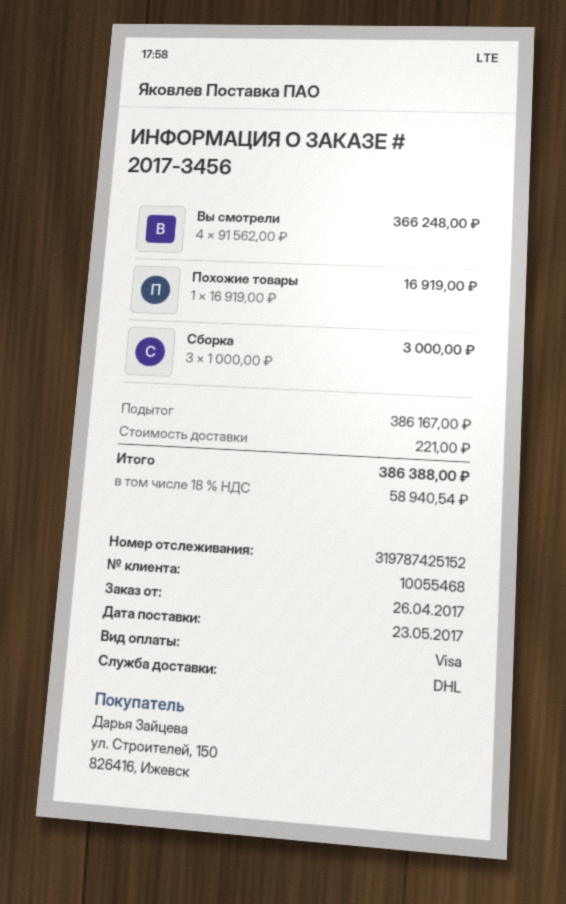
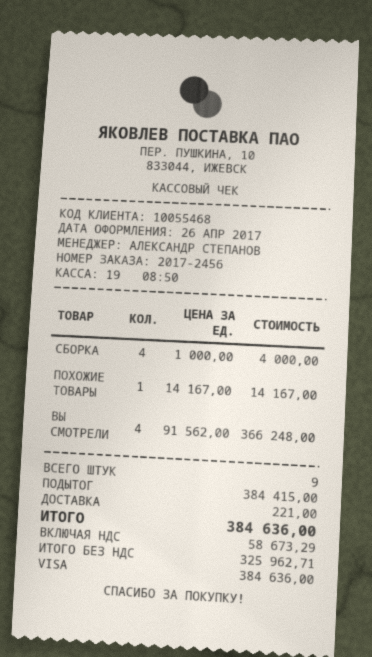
order number: 2017-3456 -> 2017-2456
Похожие товары: 1 x 16919.00 = 16919.00 -> 1 x 14167.00 = 14167.00
Сборка: 3 x 1000.00 = 3000.00 -> 4 x 1000.00 = 4000.00
subtotal: 386167.00 -> 384415.00
tax: 58940.54 -> 58673.29
total: 386388.00 -> 384636.00

